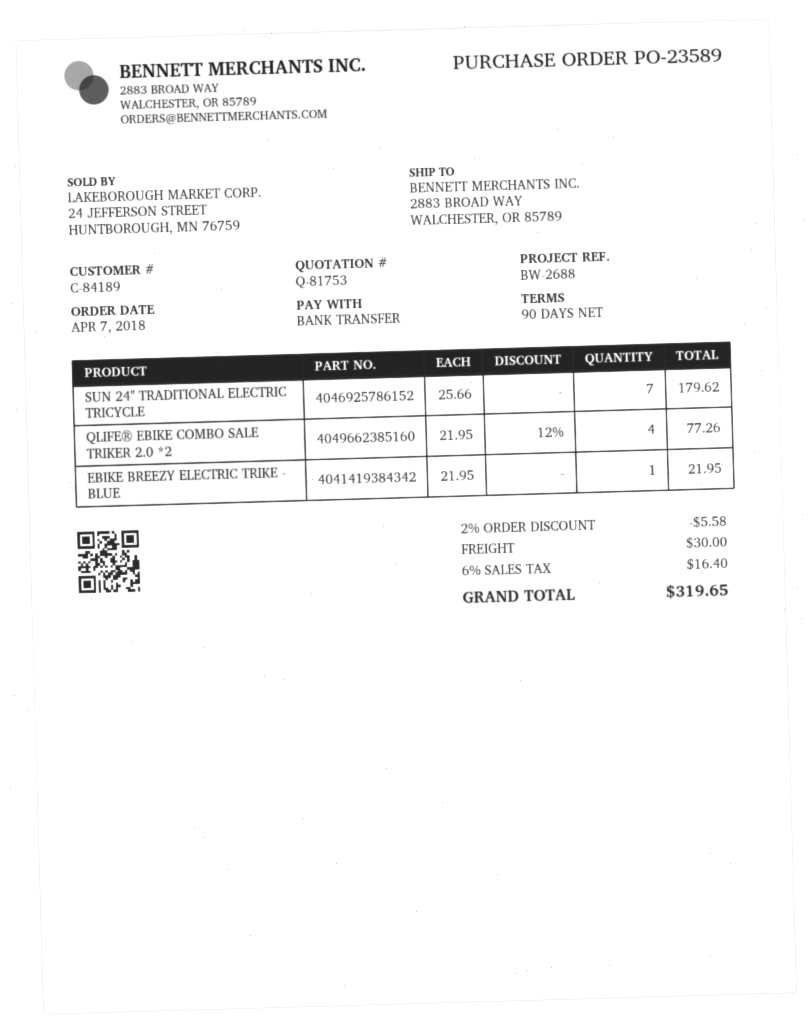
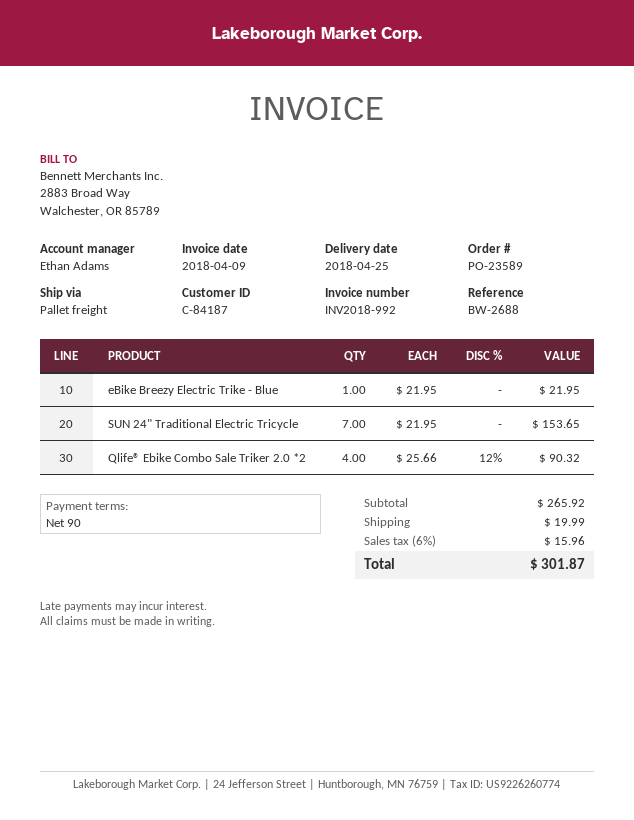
customer number: C-84189 -> C-84187
SUN 24" TRADITIONAL ELECTRIC TRICYCLE: 7 x 25.66 = 179.62 -> 7 x 21.95 = 153.65
QLIFE® EBIKE COMBO SALE TRIKER 2.0 *2: 4 x 21.95 - 12% = 77.26 -> 4 x 25.66 - 12% = 90.32
discount: 2% = 5.58 -> none
shipping: 30.00 -> 19.99
tax: 6% = 16.40 -> 6% = 15.96
total: 319.65 -> 301.87

